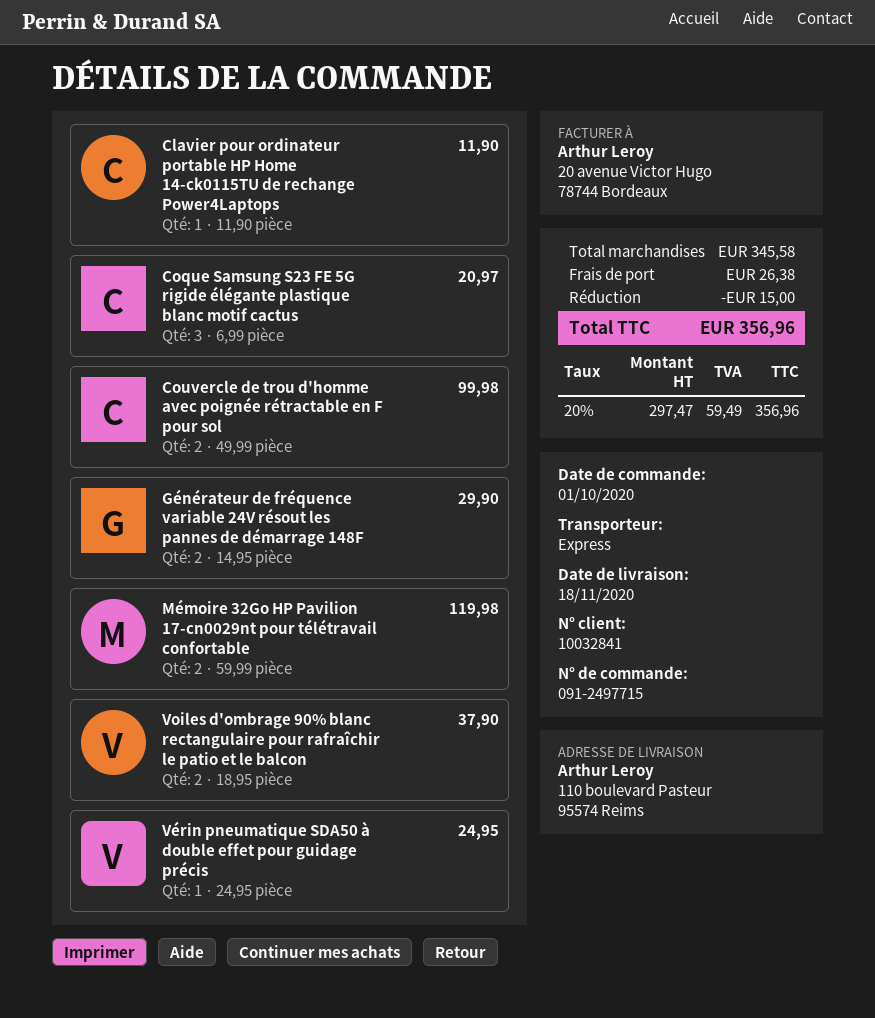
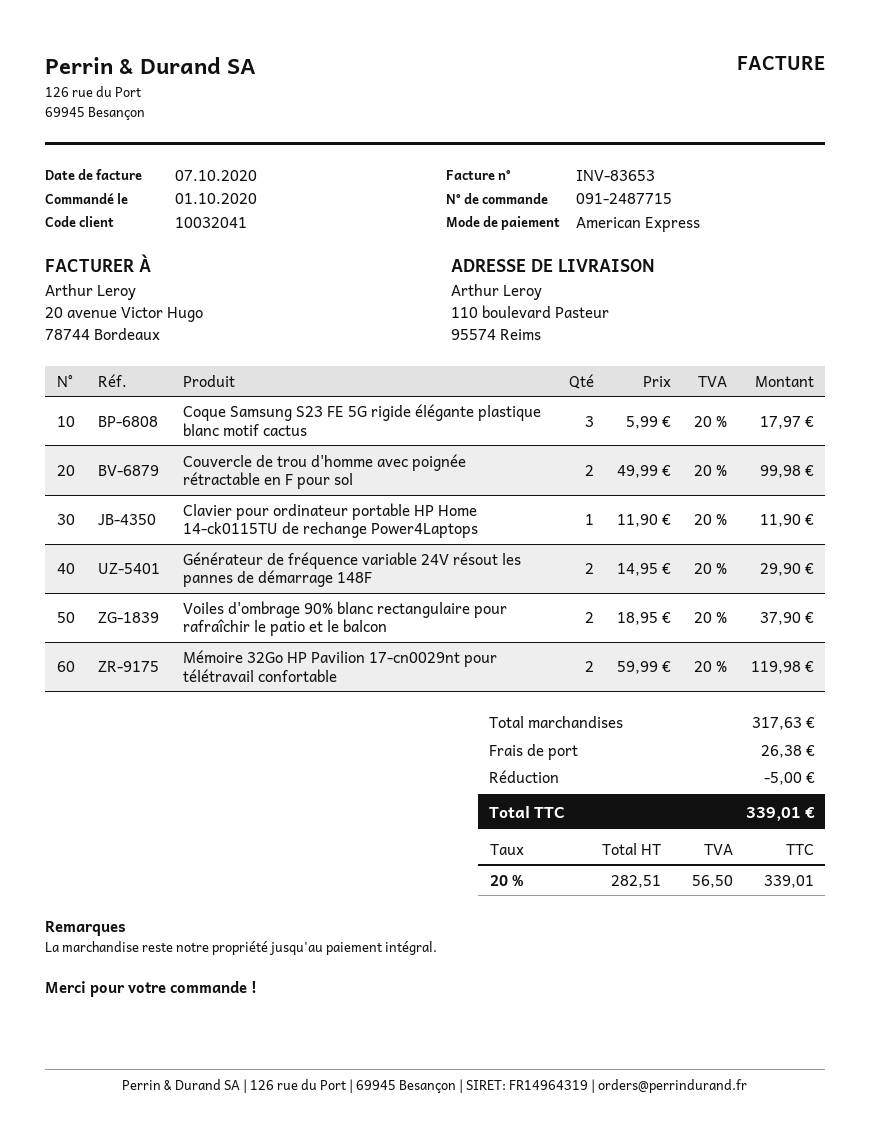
order number: 091-2497715 -> 091-2487715
customer number: 10032841 -> 10032041
Coque Samsung S23 FE 5G rigide élégante plastique blanc motif cactus: 3 x 6.99 = 20.97 -> 3 x 5.99 = 17.97
Vérin pneumatique SDA50 à double effet pour guidage précis: 1 x 24.95 = 24.95 -> none
subtotal: 345.58 -> 317.63
discount: 15.00 -> 5.00
net: 297.47 -> 282.51
tax: 20% = 59.49 -> 20% = 56.50
total: 356.96 -> 339.01

